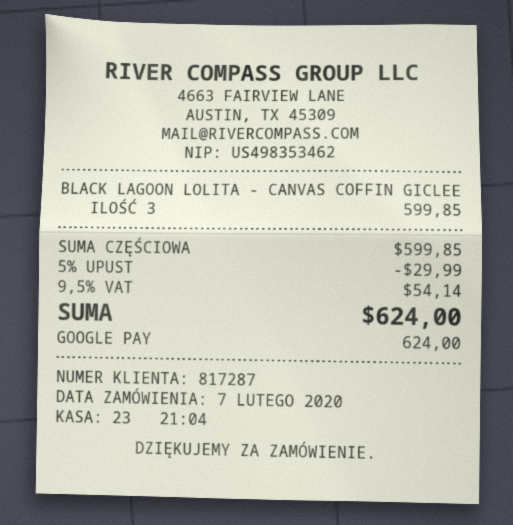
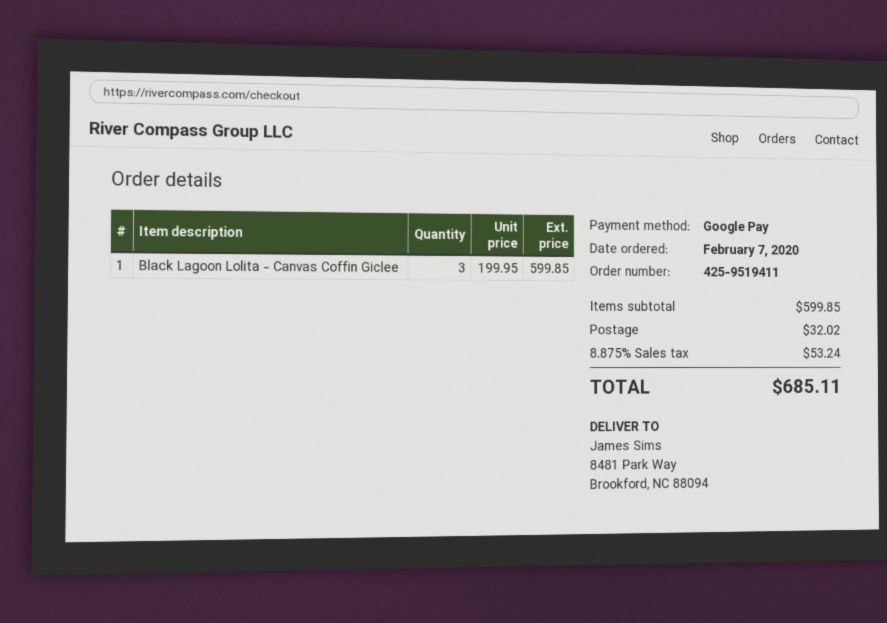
discount: 5% = 29.99 -> none
shipping: none -> 32.02
tax: 9.5% = 54.14 -> 8.875% = 53.24
total: 624.00 -> 685.11

